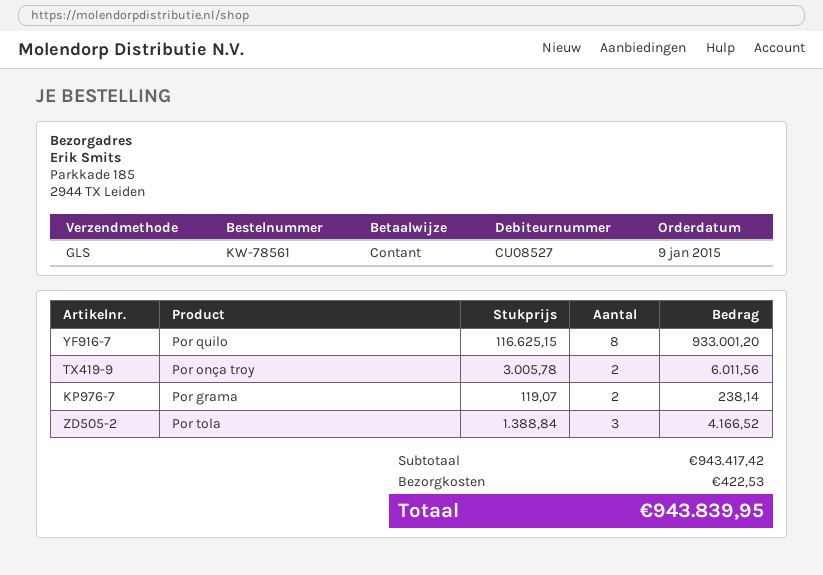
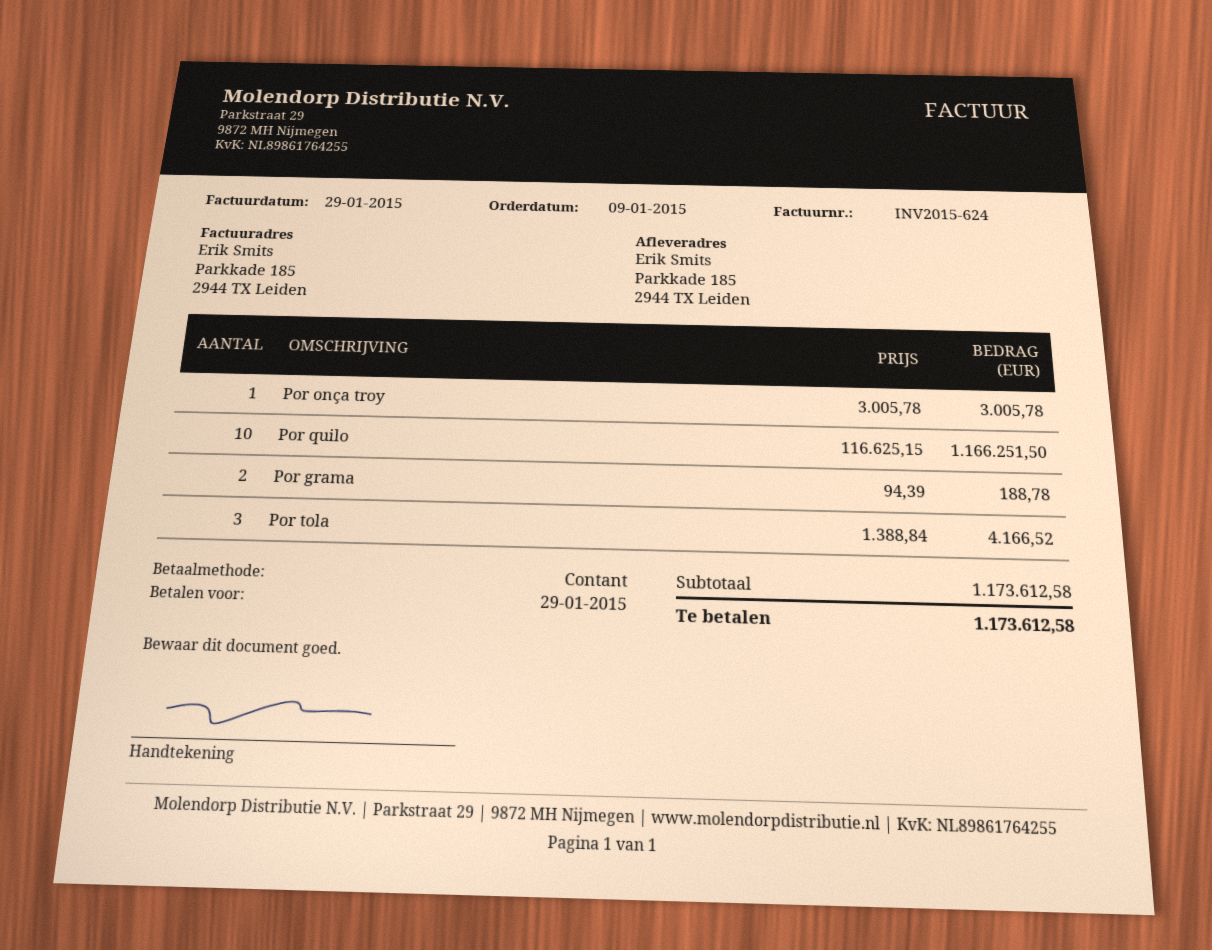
Por quilo: 8 x 116625.15 = 933001.20 -> 10 x 116625.15 = 1166251.50
Por onça troy: 2 x 3005.78 = 6011.56 -> 1 x 3005.78 = 3005.78
Por grama: 2 x 119.07 = 238.14 -> 2 x 94.39 = 188.78
subtotal: 943417.42 -> 1173612.58
shipping: 422.53 -> none
total: 943839.95 -> 1173612.58

